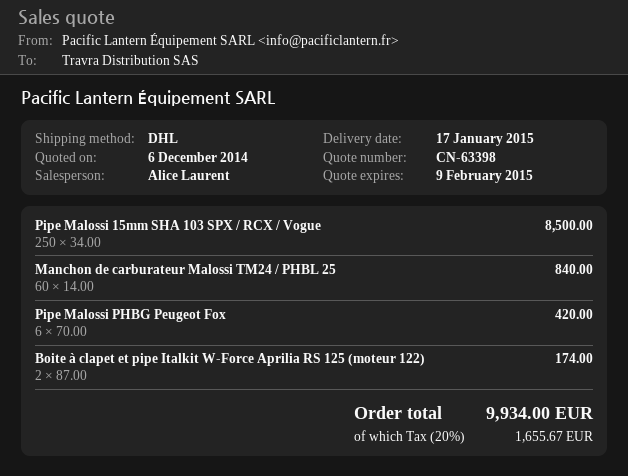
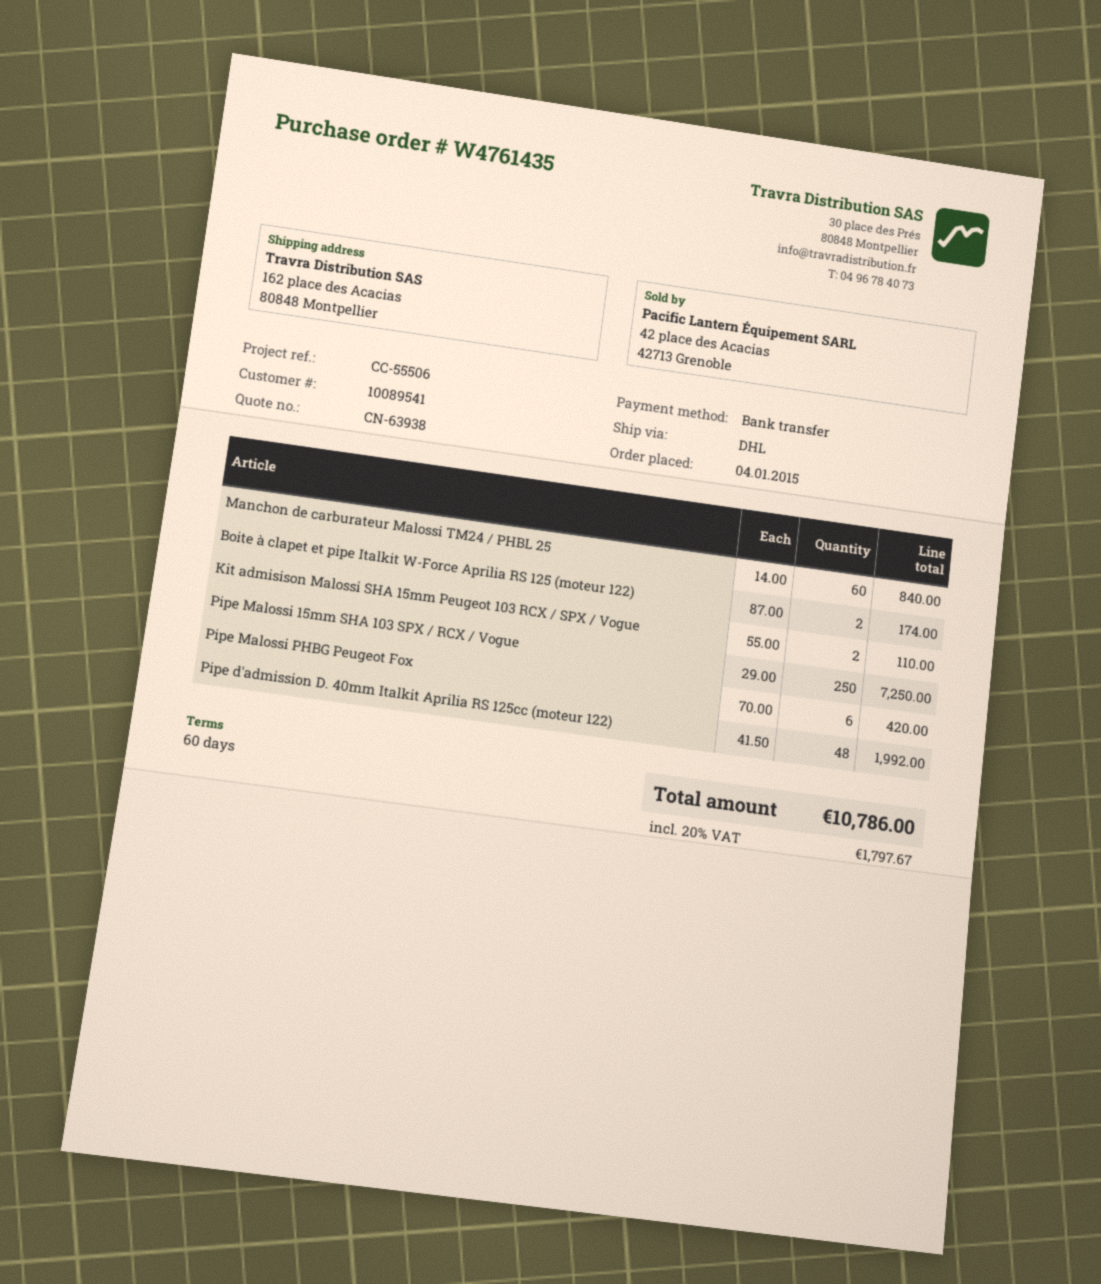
quote number: CN-63398 -> CN-63938
Pipe Malossi 15mm SHA 103 SPX / RCX / Vogue: 250 x 34.00 = 8500.00 -> 250 x 29.00 = 7250.00
Kit admisison Malossi SHA 15mm Peugeot 103 RCX / SPX / Vogue: none -> 2 x 55.00 = 110.00
Pipe d'admission D. 40mm Italkit Aprilia RS 125cc (moteur 122): none -> 48 x 41.50 = 1992.00
tax: 20% = 1655.67 -> 20% = 1797.67
total: 9934.00 -> 10786.00

